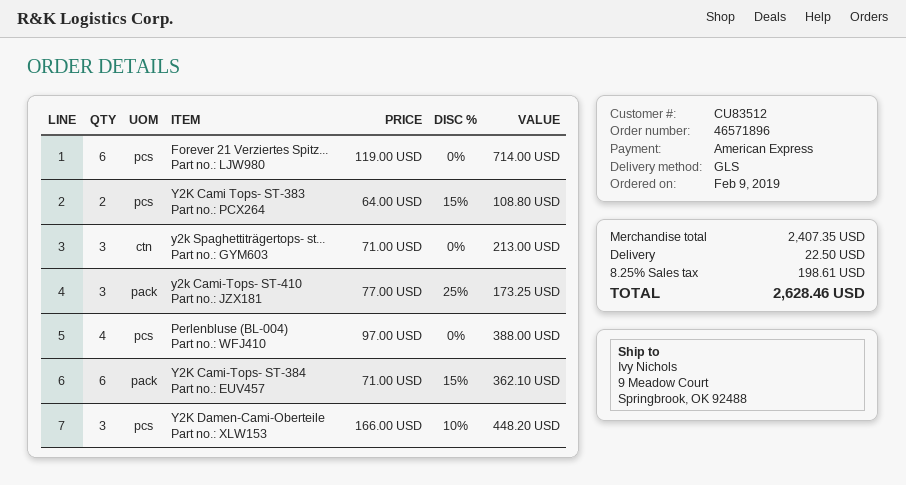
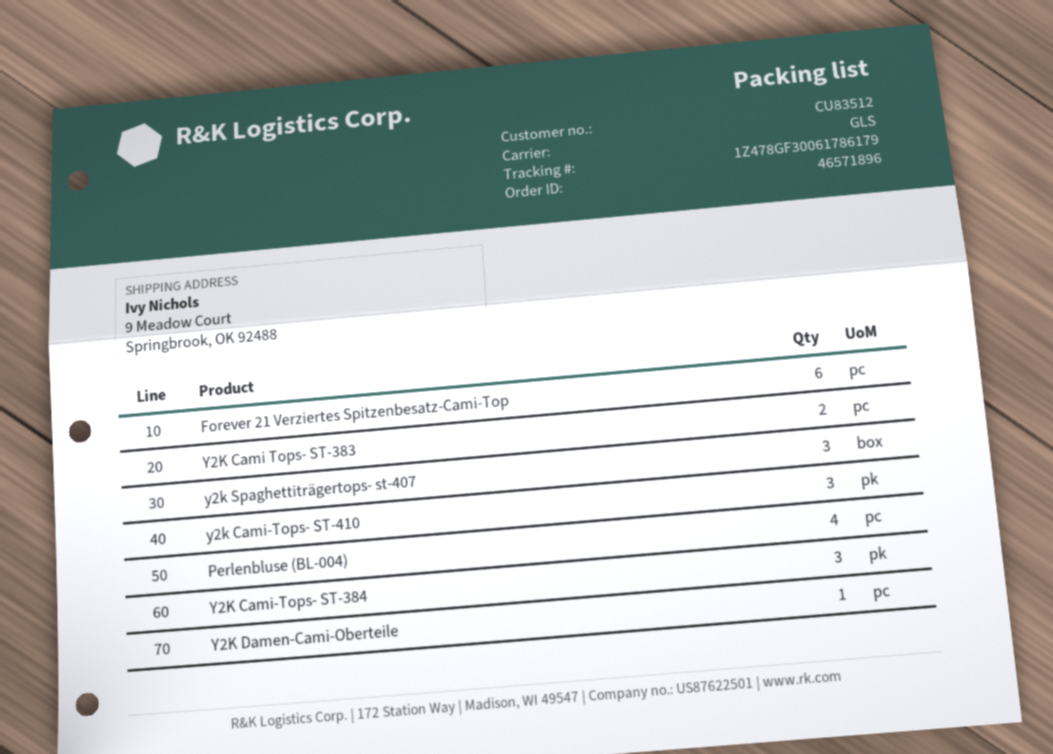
Y2K Cami-Tops- ST-384: 6 -> 3
Y2K Damen-Cami-Oberteile: 3 -> 1

